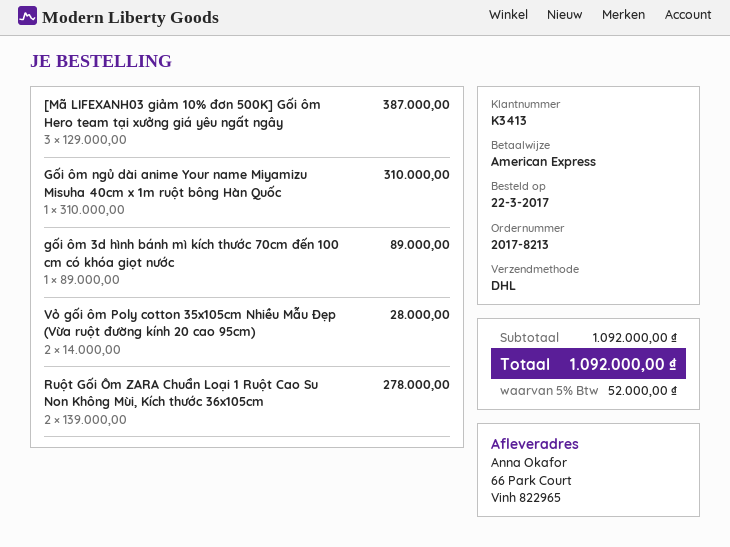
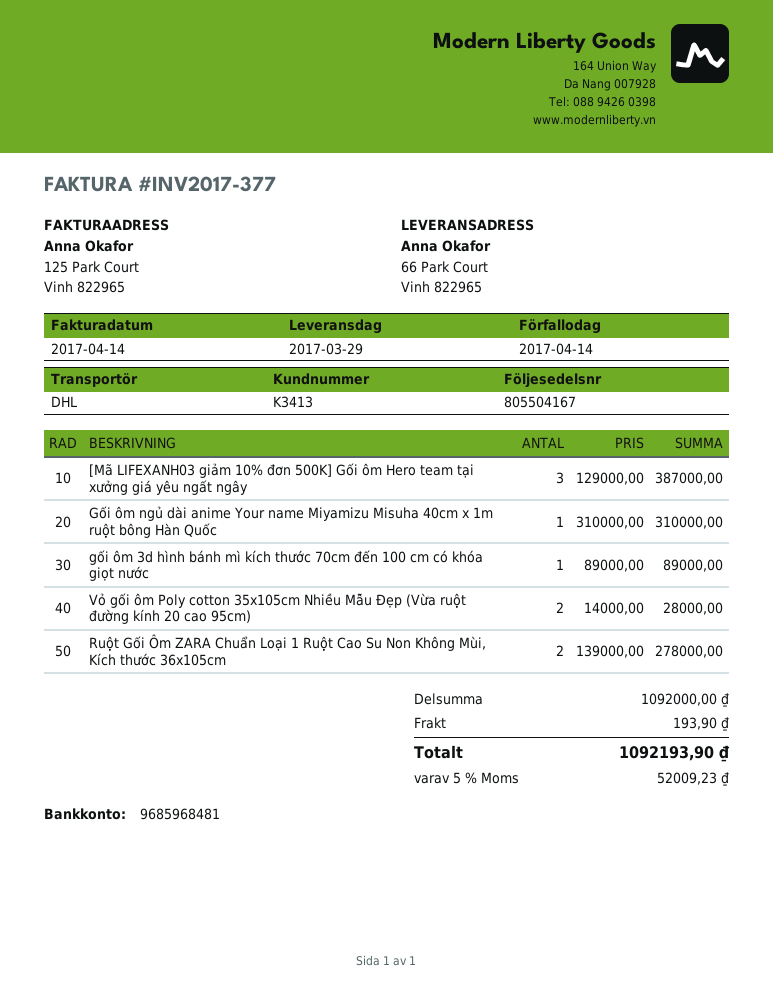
shipping: none -> 193.90
tax: 5% = 52000.00 -> 5% = 52009.23
total: 1092000.00 -> 1092193.90

